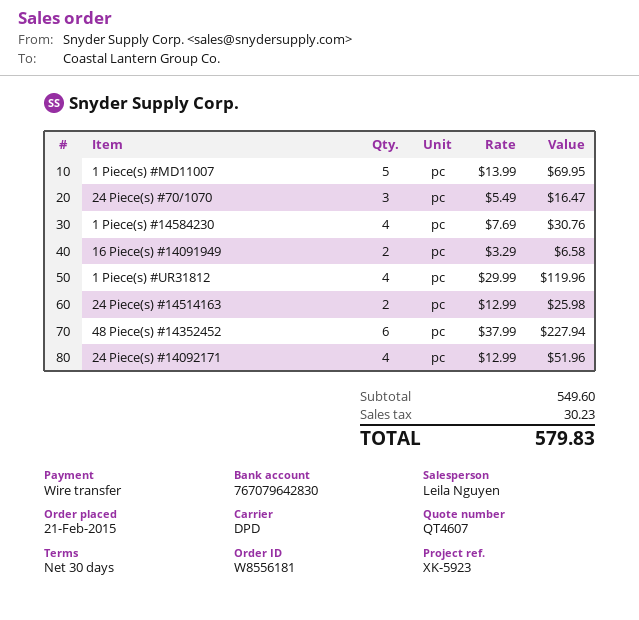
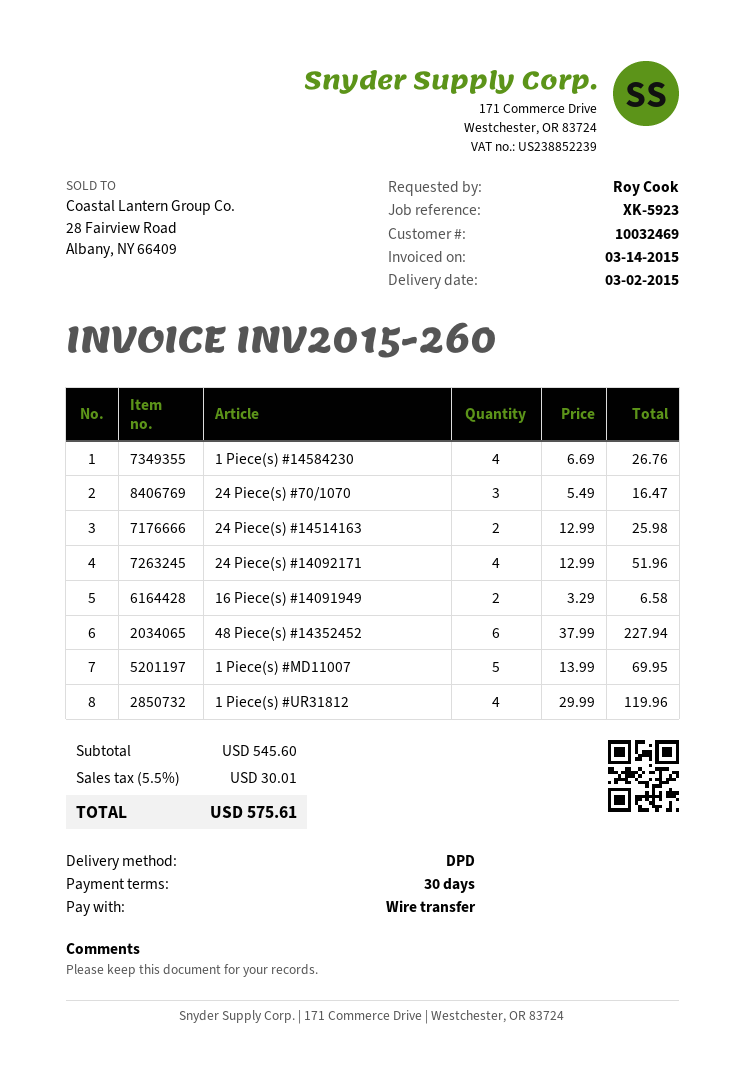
1 Piece(s) #14584230: 4 x 7.69 = 30.76 -> 4 x 6.69 = 26.76
subtotal: 549.60 -> 545.60
tax: 30.23 -> 30.01
total: 579.83 -> 575.61

